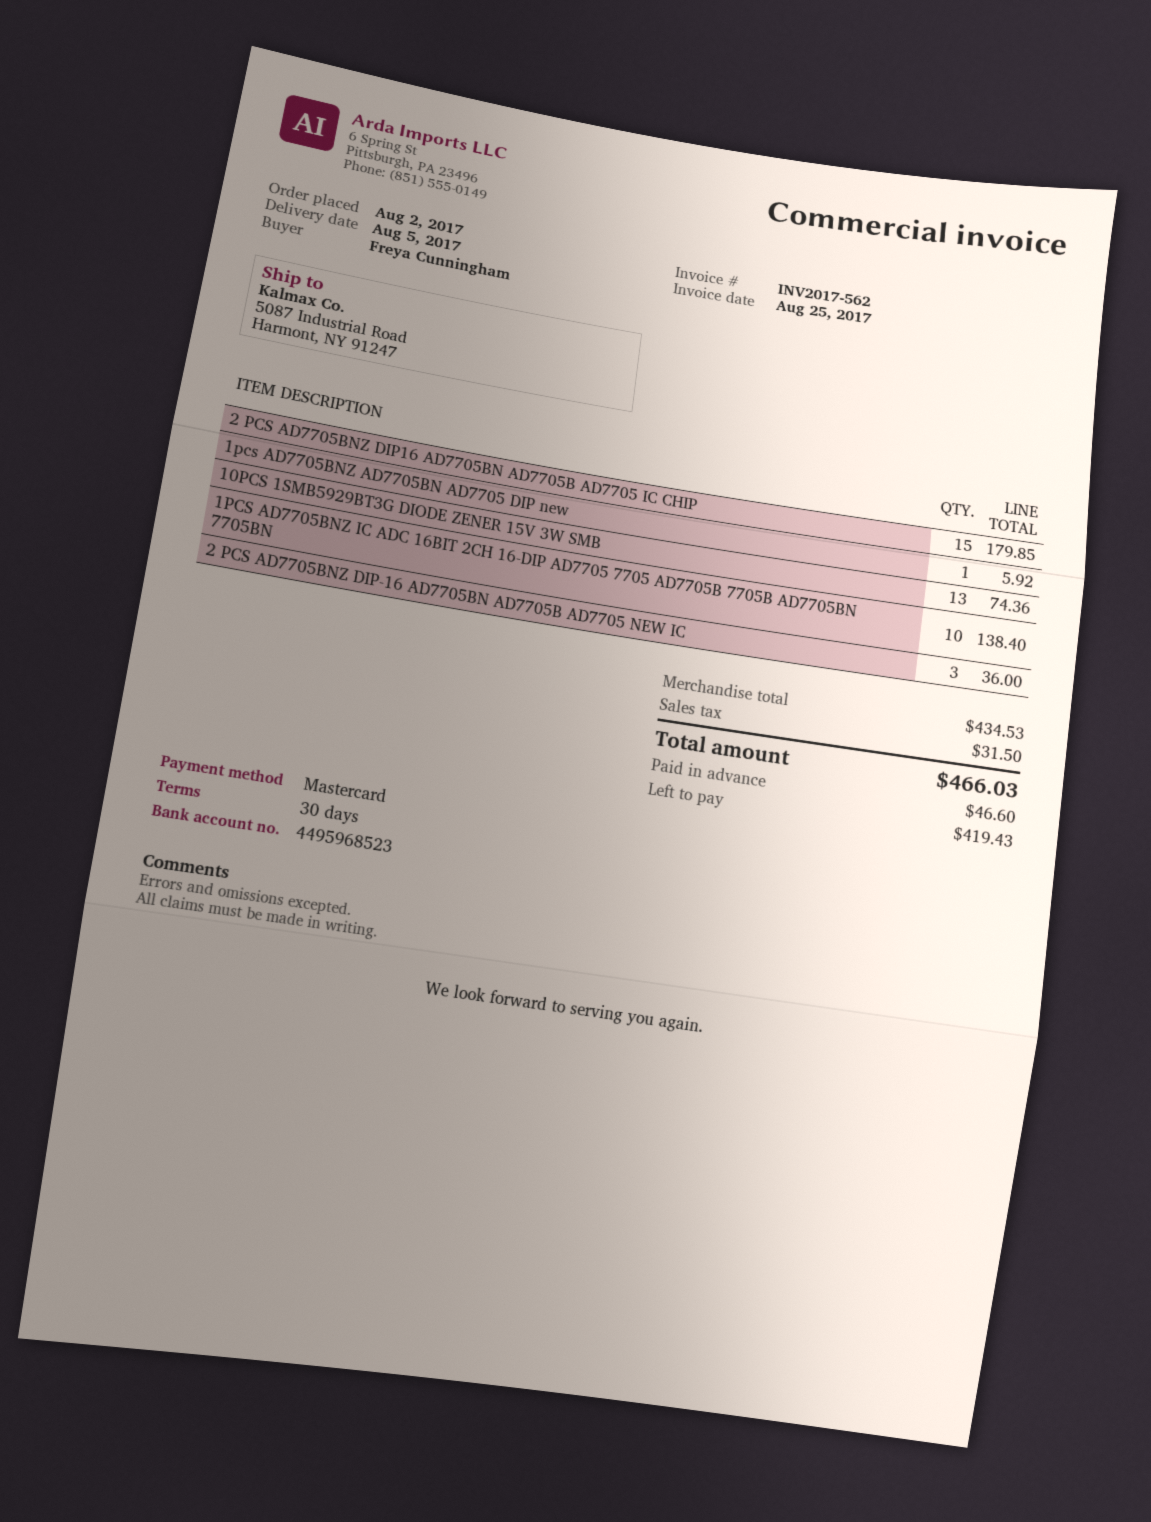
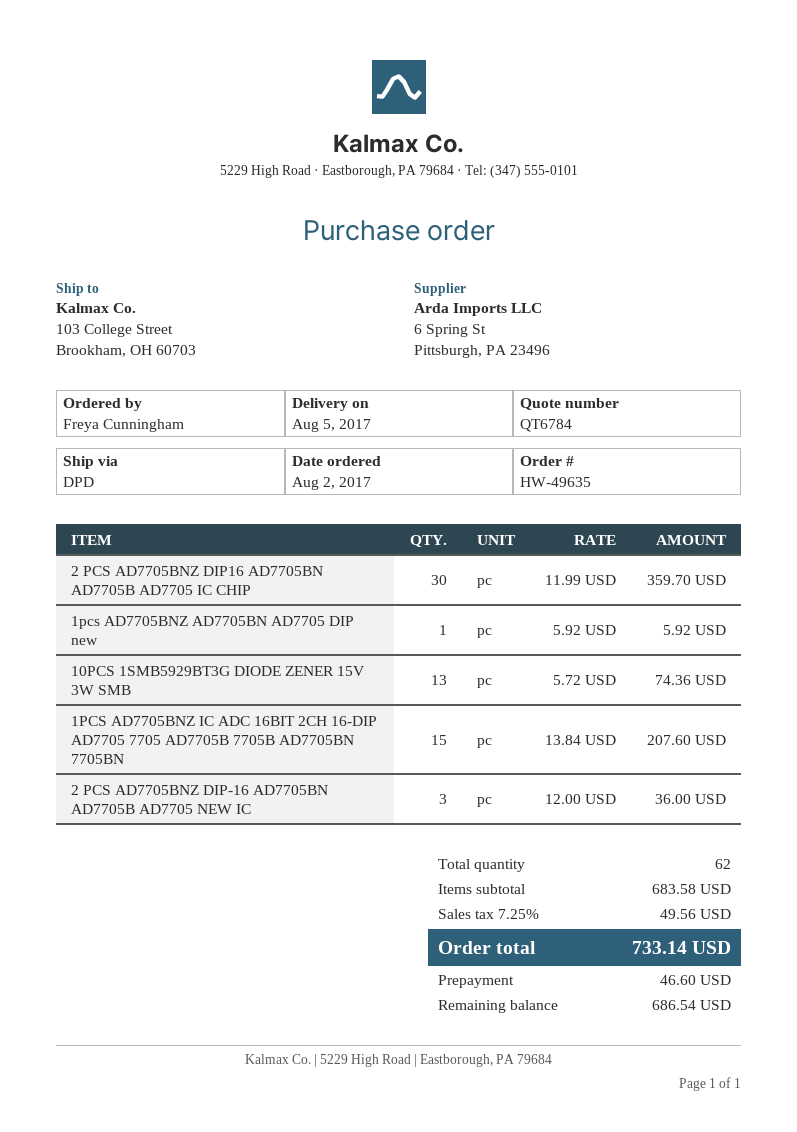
ship to: 5087 Industrial Road, Harmont, NY 91247 -> 103 College Street, Brookham, OH 60703
2 PCS AD7705BNZ DIP16 AD7705BN AD7705B AD7705 IC CHIP: 15 for 179.85 -> 30 for 359.70
1PCS AD7705BNZ IC ADC 16BIT 2CH 16-DIP AD7705 7705 AD7705B 7705B AD7705BN 7705BN: 10 for 138.40 -> 15 for 207.60
subtotal: 434.53 -> 683.58
tax: 31.50 -> 49.56
total: 466.03 -> 733.14
balance: 419.43 -> 686.54

